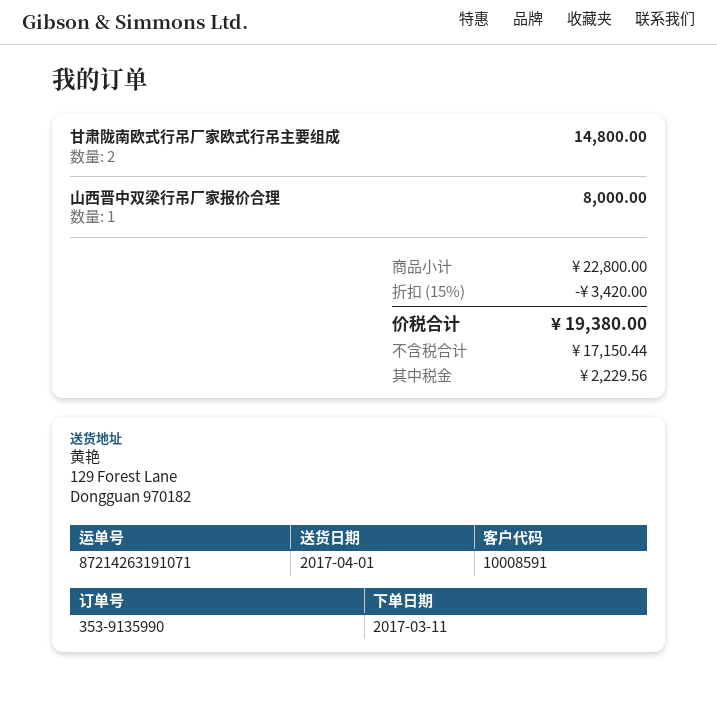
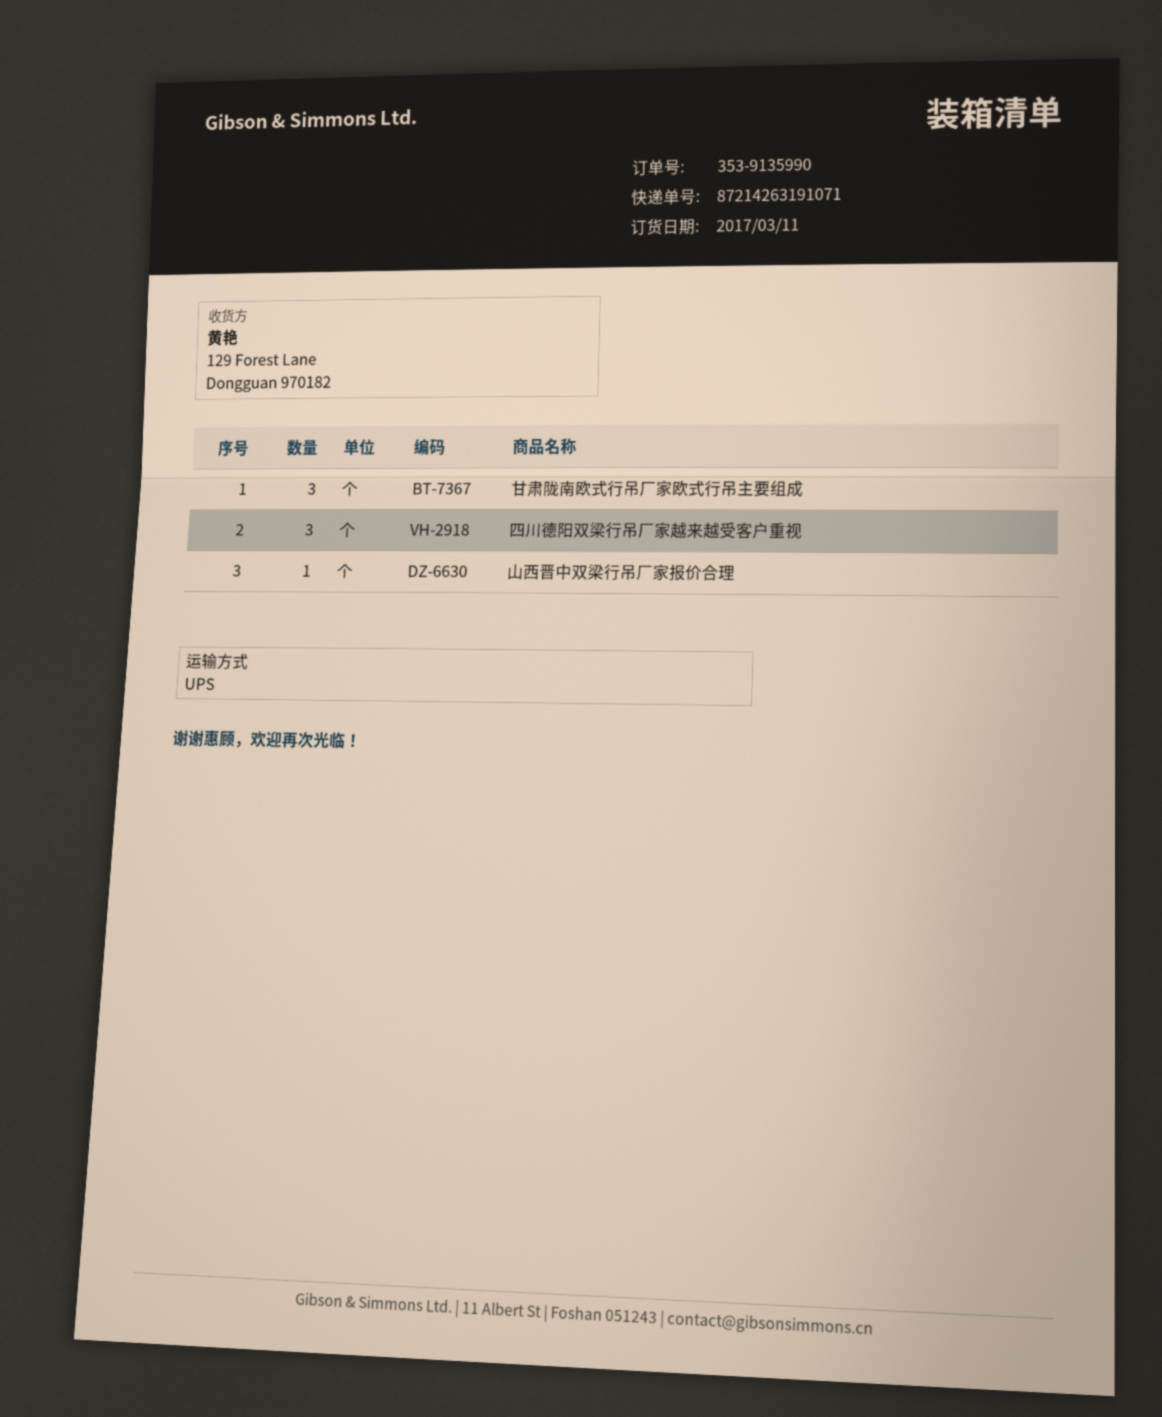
甘肃陇南欧式行吊厂家欧式行吊主要组成: 2 -> 3
四川德阳双梁行吊厂家越来越受客户重视: none -> 3

